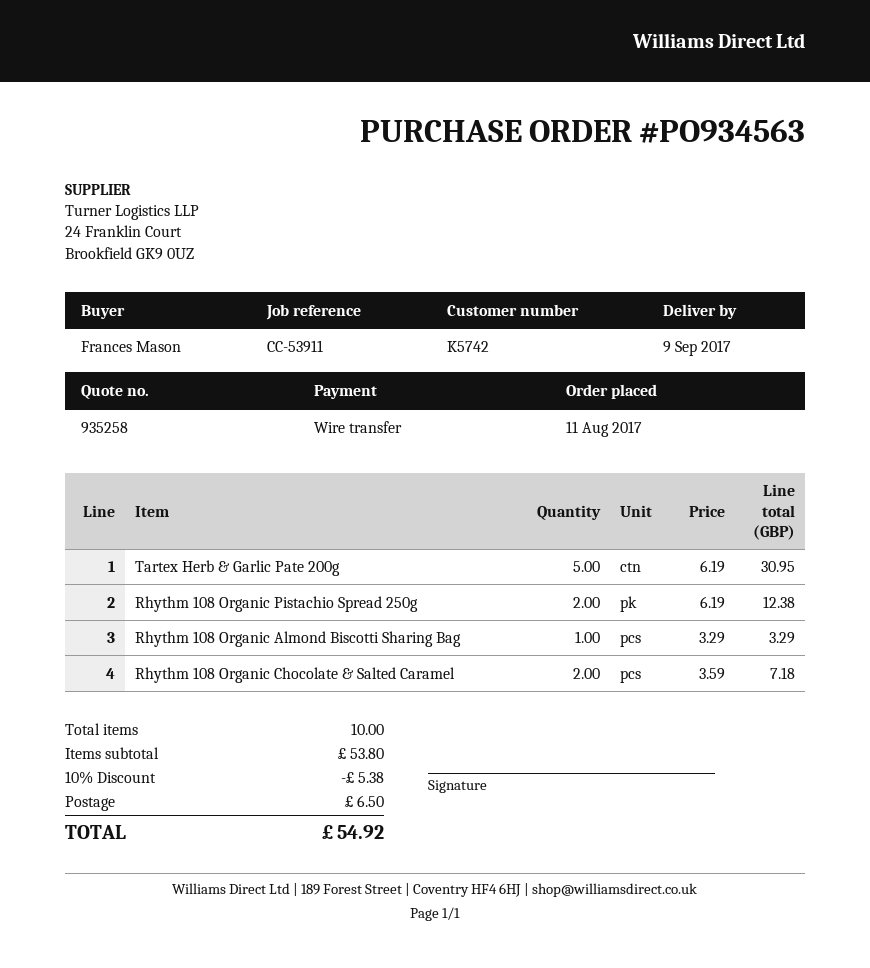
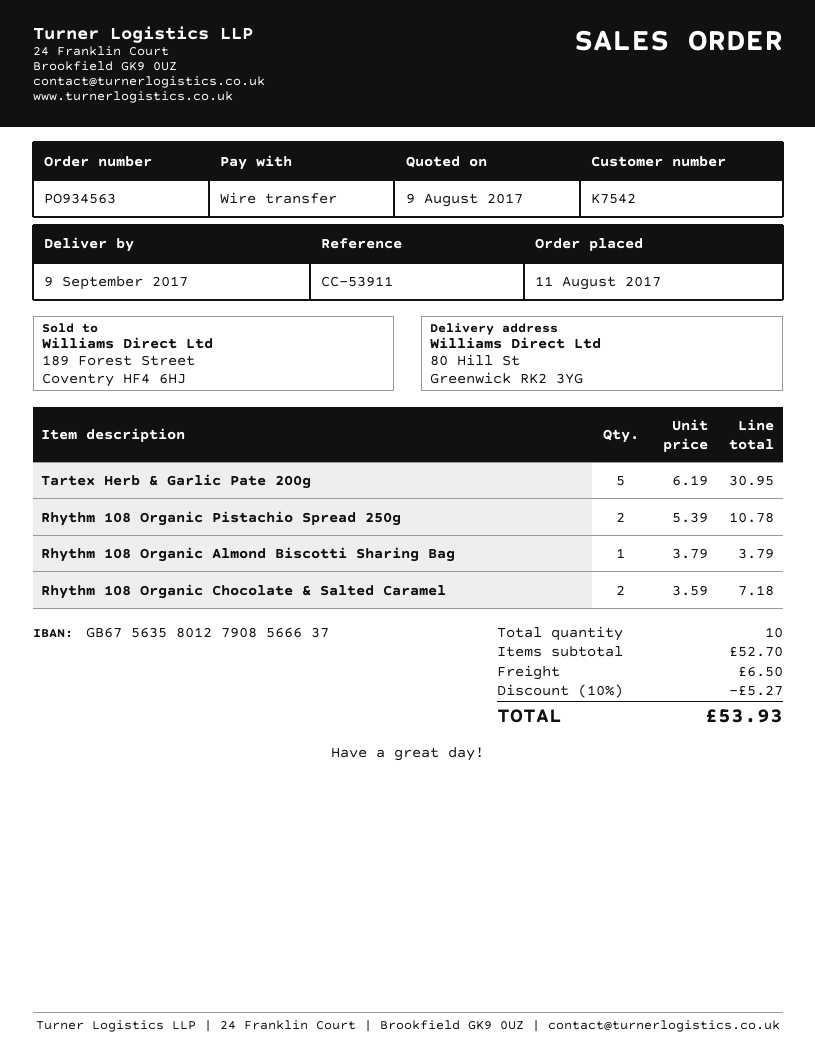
customer number: K5742 -> K7542
Rhythm 108 Organic Pistachio Spread 250g: 2 x 6.19 = 12.38 -> 2 x 5.39 = 10.78
Rhythm 108 Organic Almond Biscotti Sharing Bag: 1 x 3.29 = 3.29 -> 1 x 3.79 = 3.79
subtotal: 53.80 -> 52.70
discount: 10% = 5.38 -> 10% = 5.27
total: 54.92 -> 53.93

